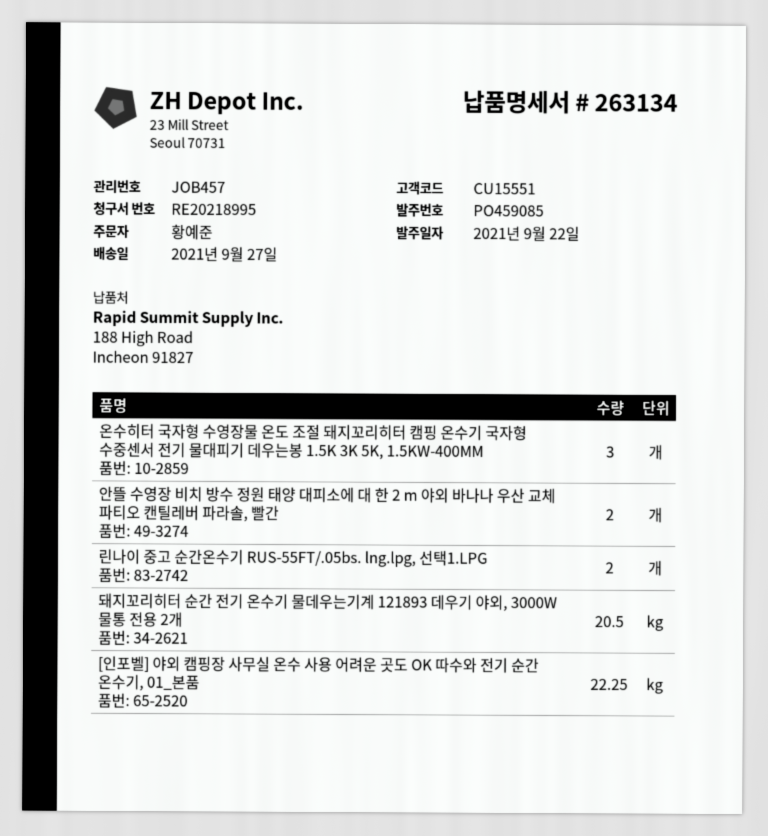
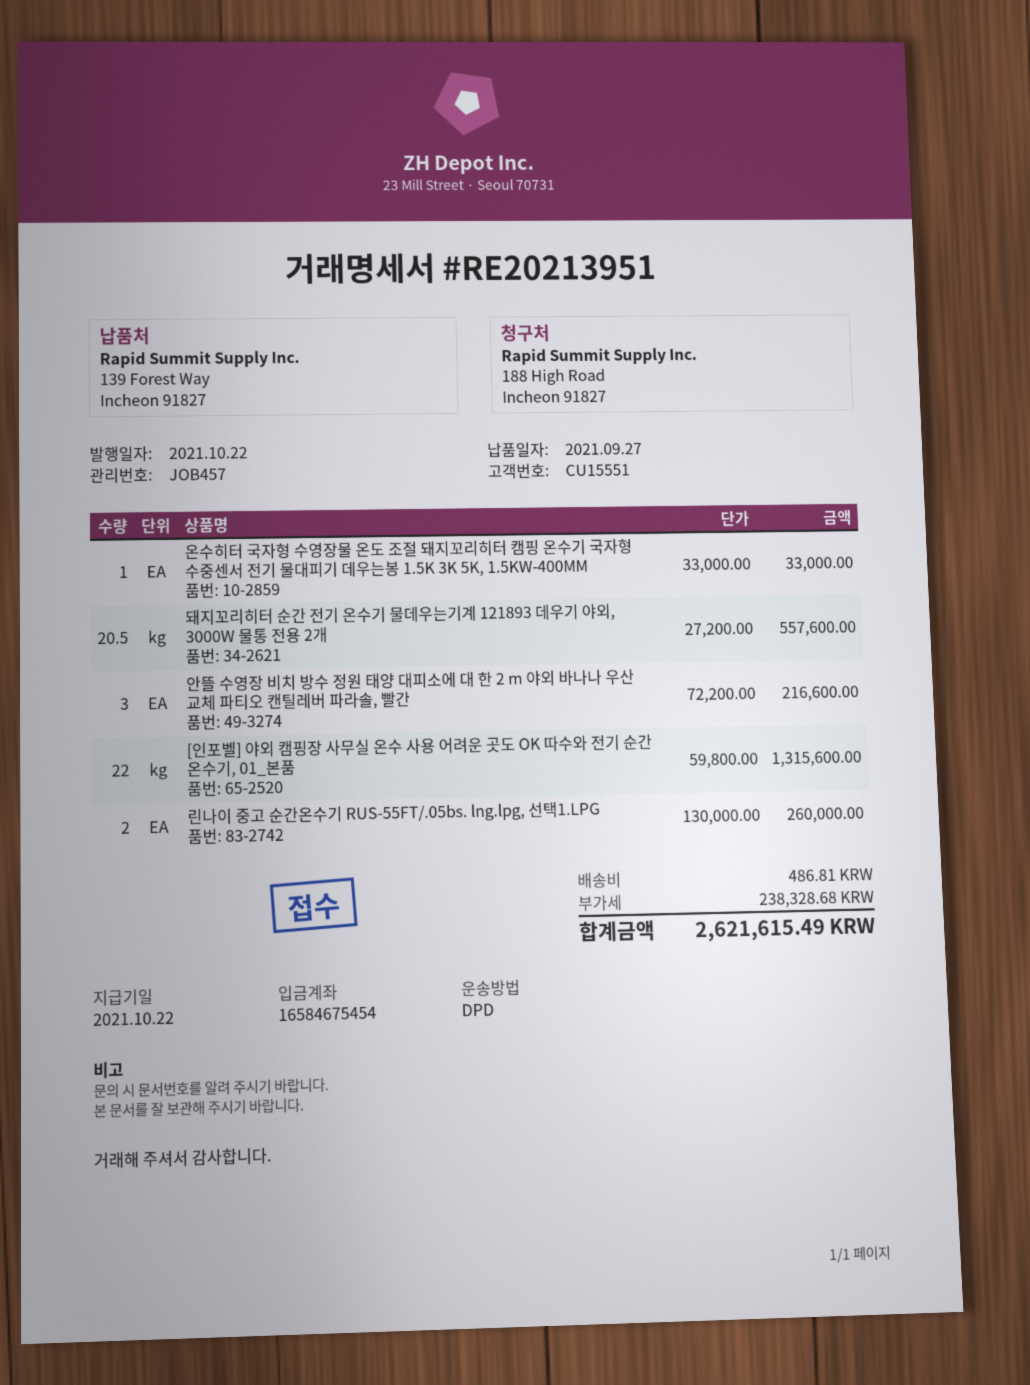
invoice number: RE20218995 -> RE20213951
ship to: 188 High Road, Incheon 91827 -> 139 Forest Way, Incheon 91827
온수히터 국자형 수영장물 온도 조절 돼지꼬리히터 캠핑 온수기 국자형 수중센서 전기 물대피기 데우는봉 1.5K 3K 5K, 1.5KW-400MM: 3 -> 1
안뜰 수영장 비치 방수 정원 태양 대피소에 대 한 2 m 야외 바나나 우산 교체 파티오 캔틸레버 파라솔, 빨간: 2 -> 3
[인포벨] 야외 캠핑장 사무실 온수 사용 어려운 곳도 OK 따수와 전기 순간 온수기, 01_본품: 22.25 -> 22

